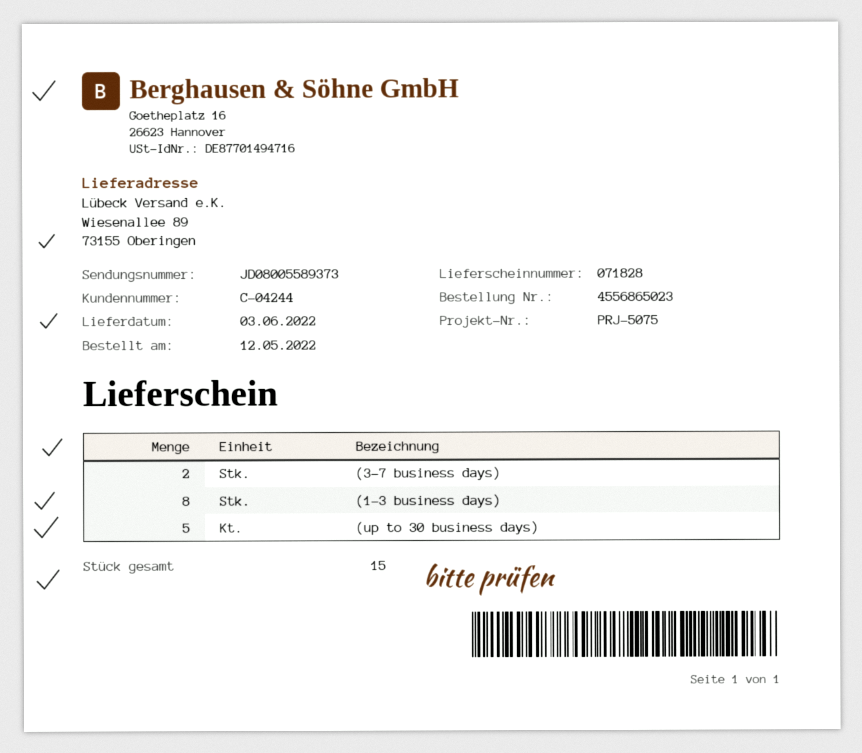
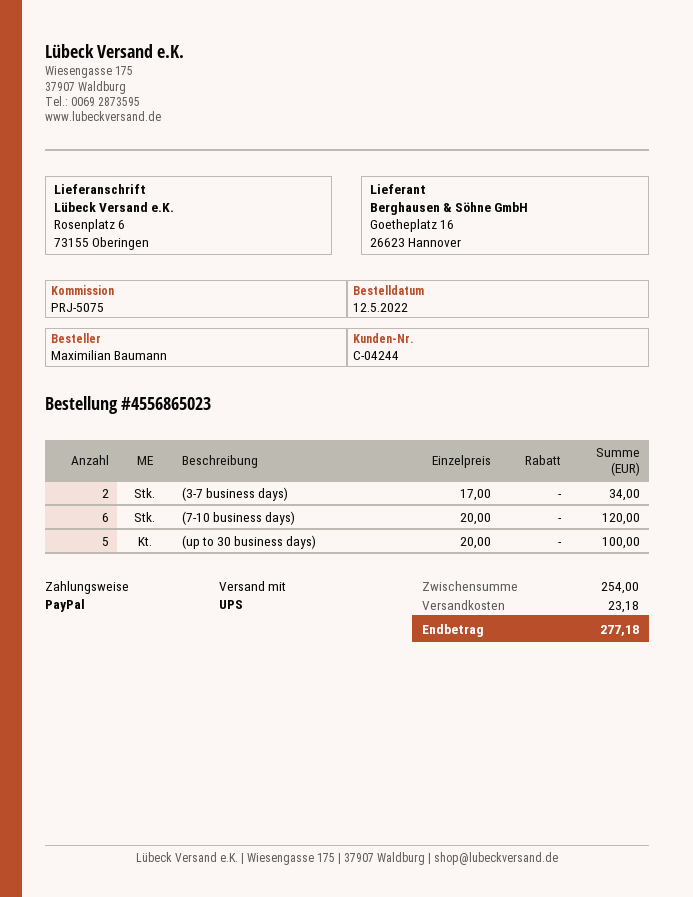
ship to: Wiesenallee 89, 73155 Oberingen -> Rosenplatz 6, 73155 Oberingen
(1-3 business days): 8 -> none
(7-10 business days): none -> 6

